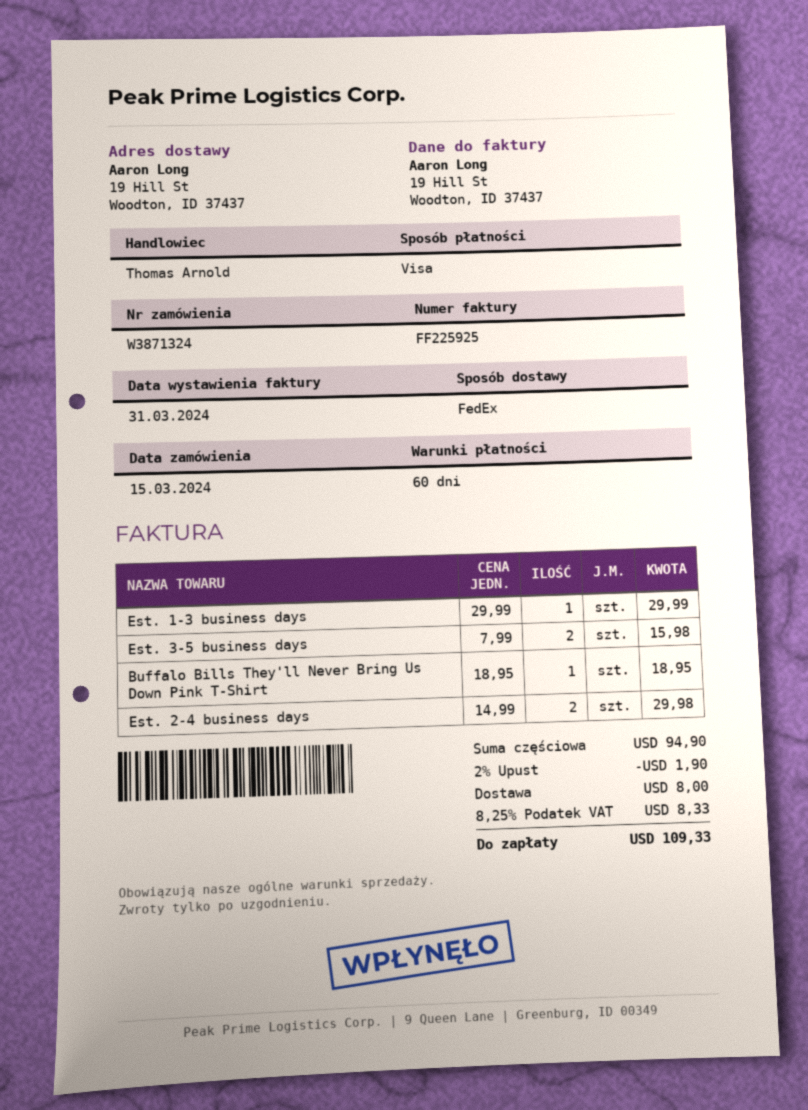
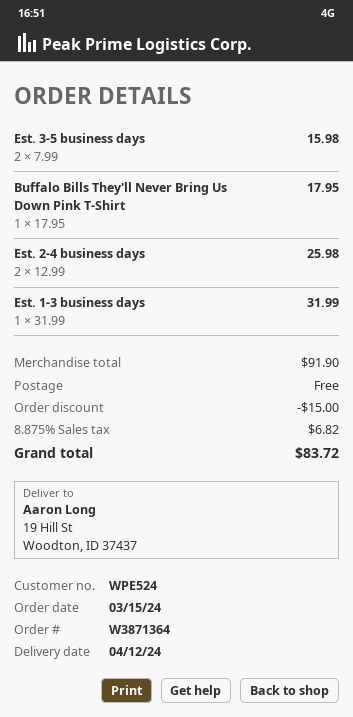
order number: W3871324 -> W3871364
Est. 1-3 business days: 1 x 29.99 = 29.99 -> 1 x 31.99 = 31.99
Buffalo Bills They'll Never Bring Us Down Pink T-Shirt: 1 x 18.95 = 18.95 -> 1 x 17.95 = 17.95
Est. 2-4 business days: 2 x 14.99 = 29.98 -> 2 x 12.99 = 25.98
subtotal: 94.90 -> 91.90
discount: 1.90 -> 15.00
shipping: 8.00 -> 0.00
tax: 8.25% = 8.33 -> 8.875% = 6.82
total: 109.33 -> 83.72

